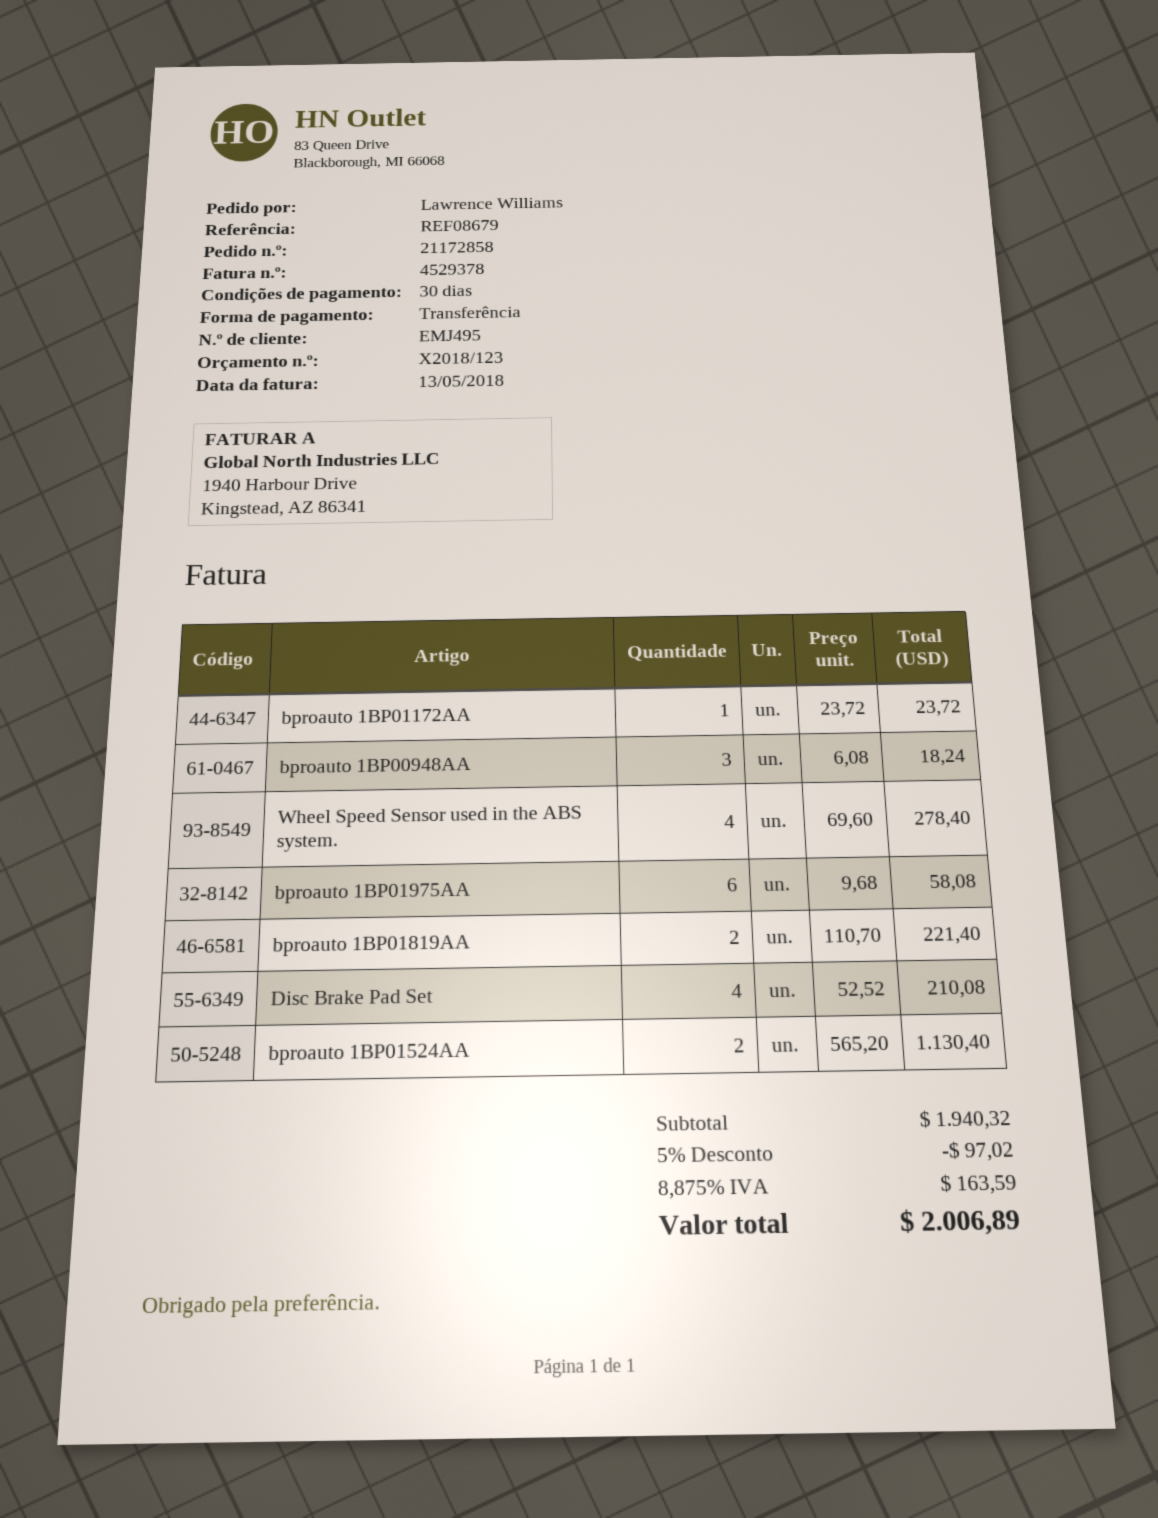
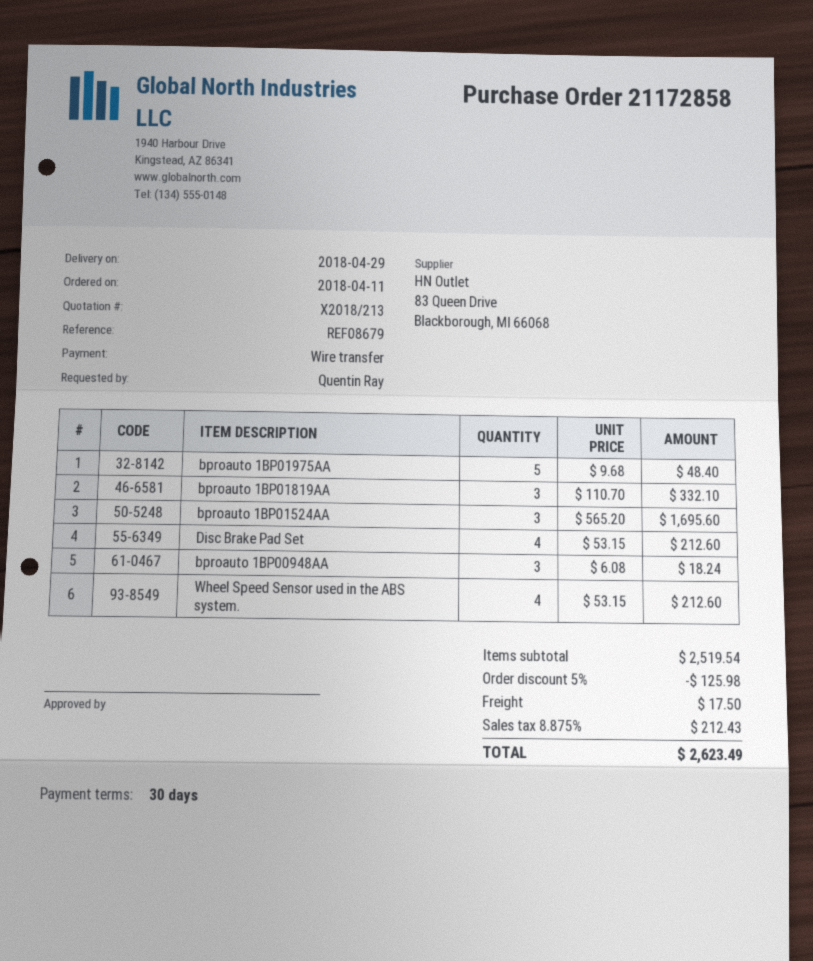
quote number: X2018/123 -> X2018/213
ordered by: Lawrence Williams -> Quentin Ray
bproauto 1BP01172AA: 1 x 23.72 = 23.72 -> none
Wheel Speed Sensor used in the ABS system.: 4 x 69.60 = 278.40 -> 4 x 53.15 = 212.60
bproauto 1BP01975AA: 6 x 9.68 = 58.08 -> 5 x 9.68 = 48.40
bproauto 1BP01819AA: 2 x 110.70 = 221.40 -> 3 x 110.70 = 332.10
Disc Brake Pad Set: 4 x 52.52 = 210.08 -> 4 x 53.15 = 212.60
bproauto 1BP01524AA: 2 x 565.20 = 1130.40 -> 3 x 565.20 = 1695.60
subtotal: 1940.32 -> 2519.54
discount: 5% = 97.02 -> 5% = 125.98
shipping: none -> 17.50
tax: 8.875% = 163.59 -> 8.875% = 212.43
total: 2006.89 -> 2623.49

